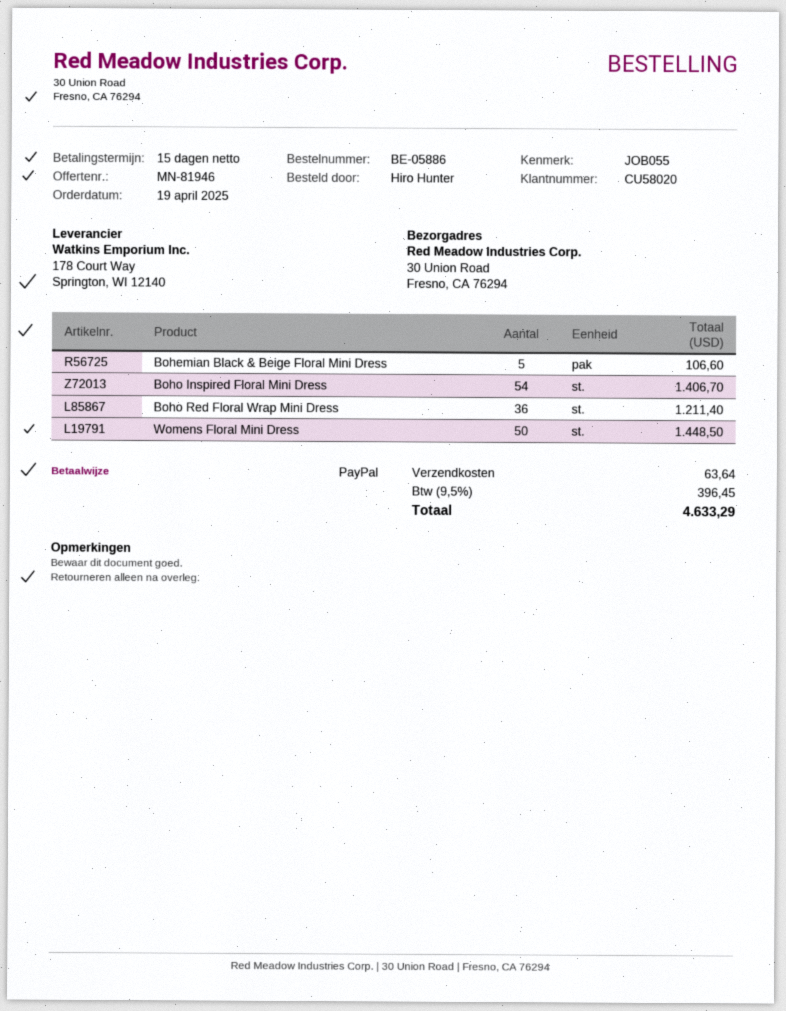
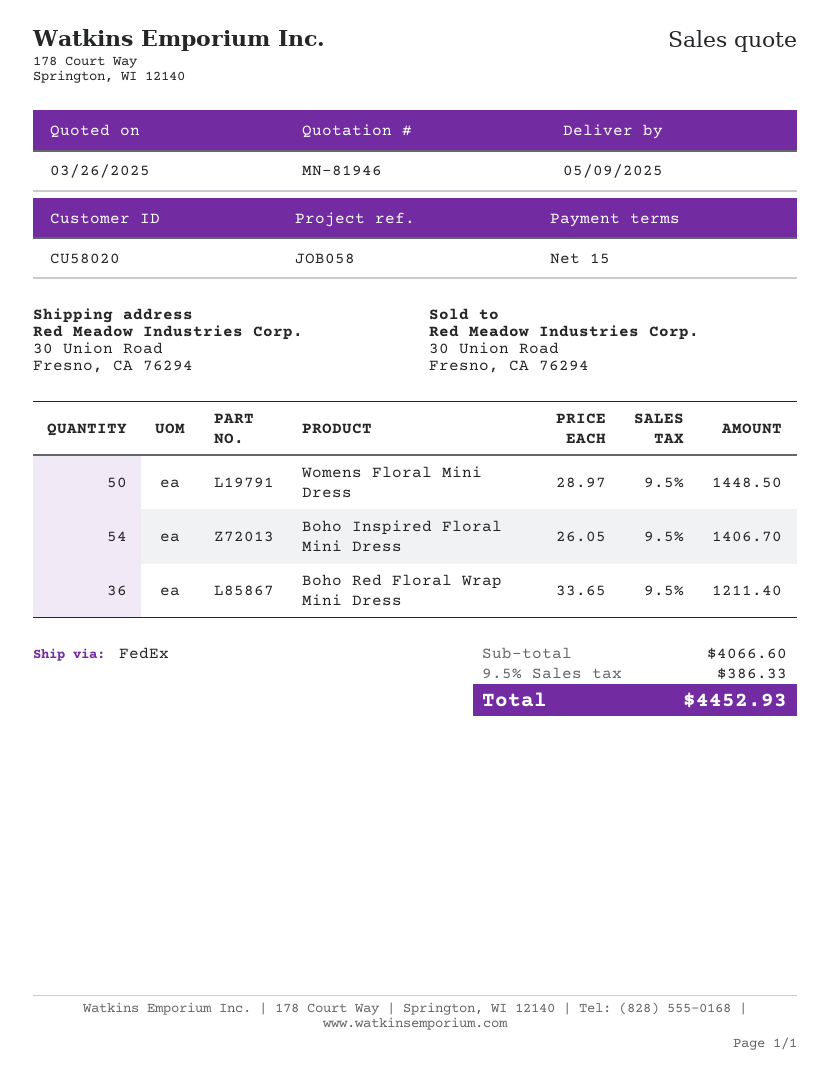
reference: JOB055 -> JOB058
Bohemian Black & Beige Floral Mini Dress: 5 for 106.60 -> none
shipping: 63.64 -> none
tax: 9.5% = 396.45 -> 9.5% = 386.33
total: 4633.29 -> 4452.93

